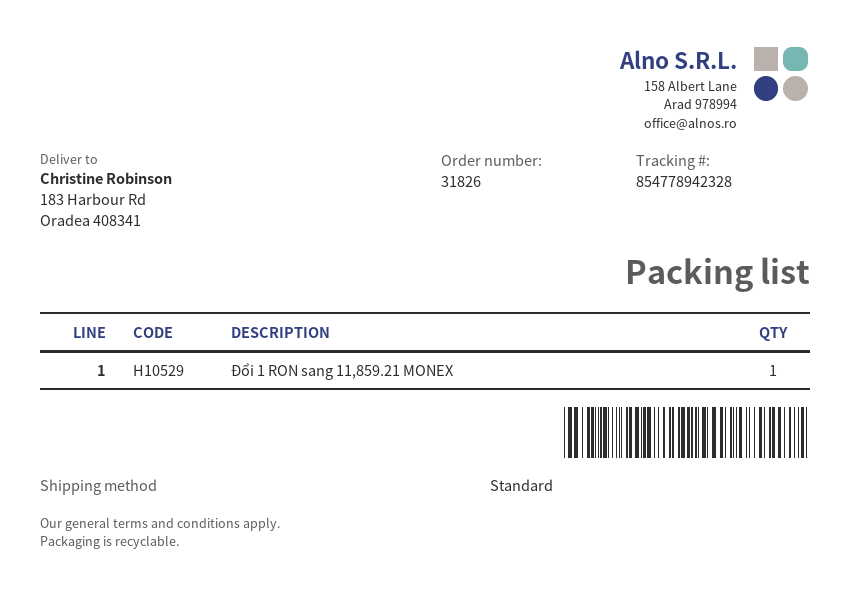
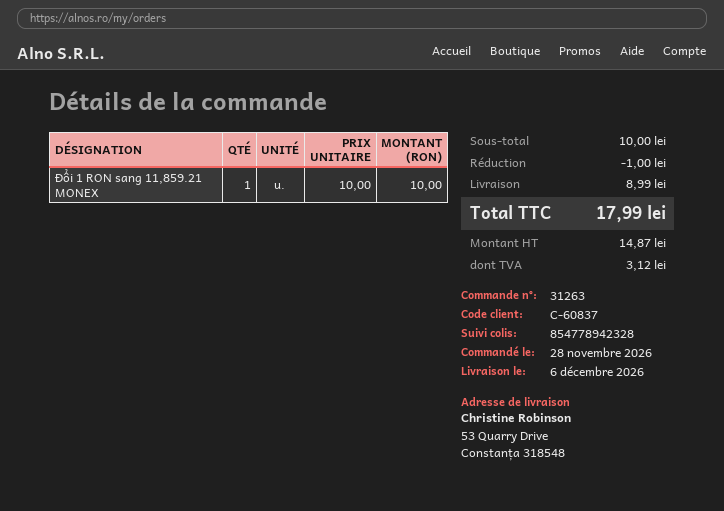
order number: 31826 -> 31263
ship to: 183 Harbour Rd, Oradea 408341 -> 53 Quarry Drive, Constanța 318548

